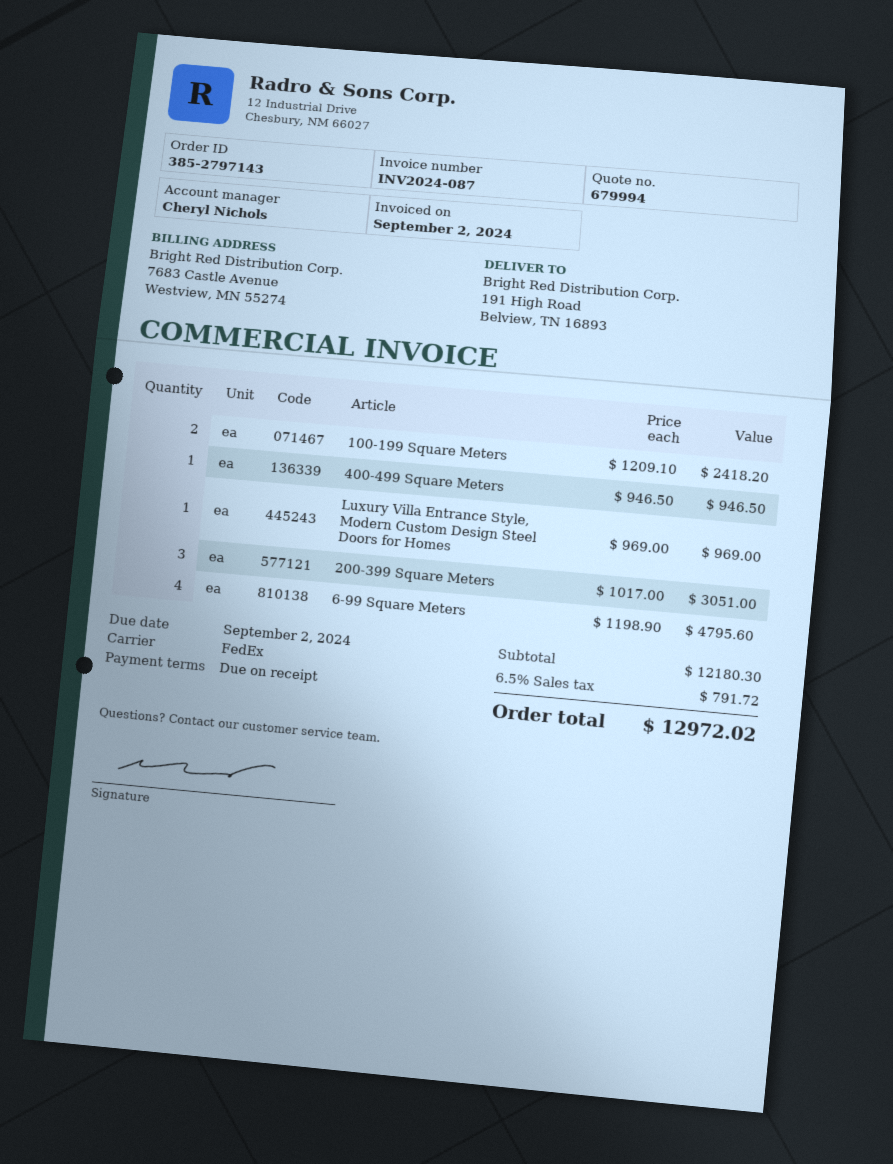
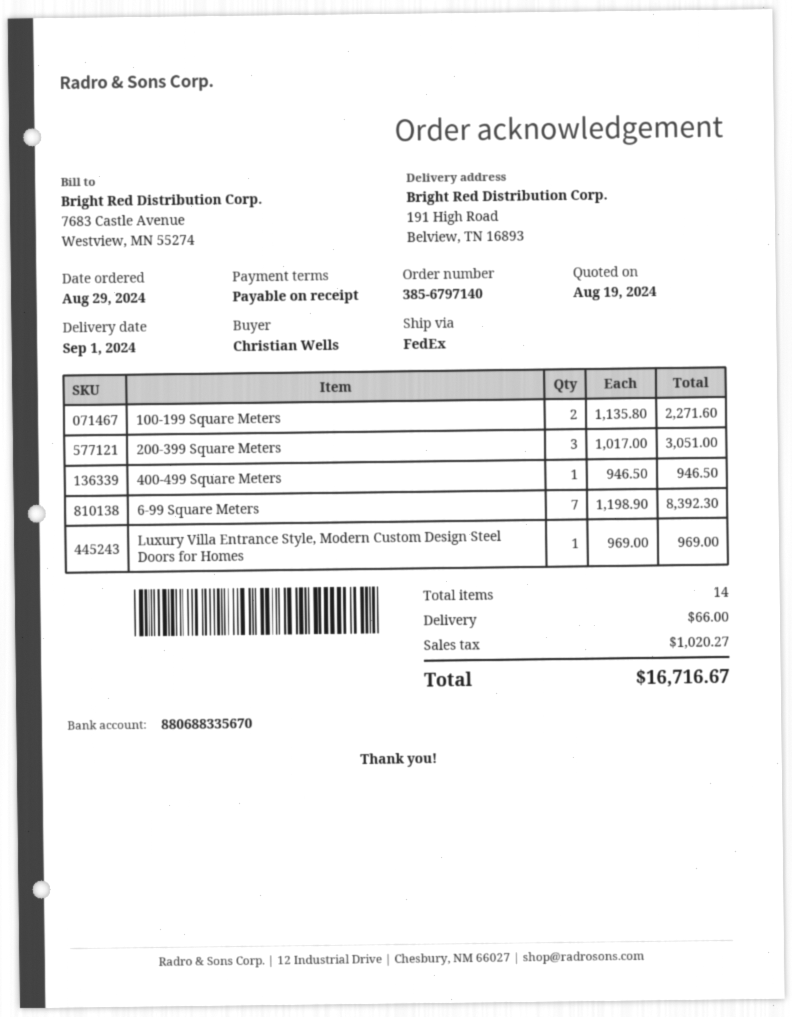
order number: 385-2797143 -> 385-6797140
100-199 Square Meters: 2 x 1209.10 = 2418.20 -> 2 x 1135.80 = 2271.60
6-99 Square Meters: 4 x 1198.90 = 4795.60 -> 7 x 1198.90 = 8392.30
shipping: none -> 66.00
tax: 791.72 -> 1020.27
total: 12972.02 -> 16716.67

